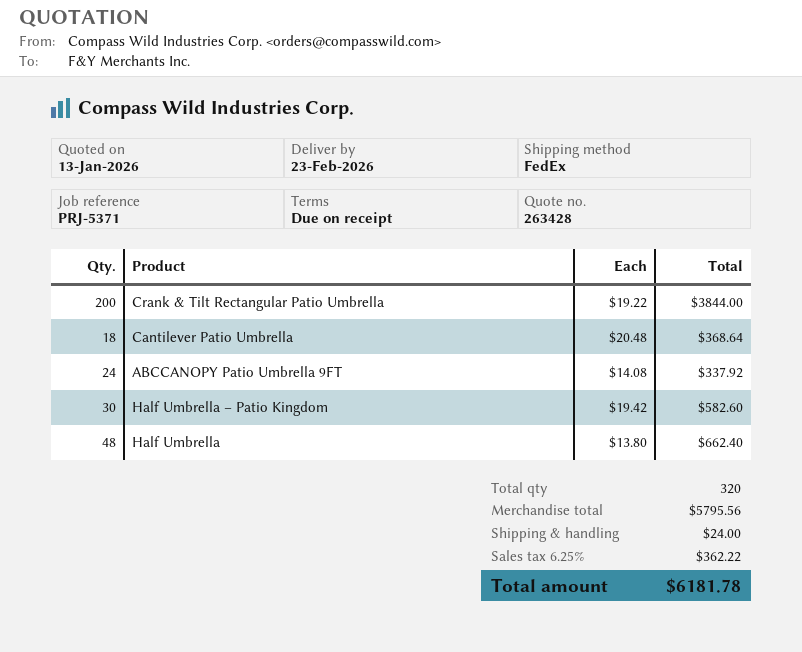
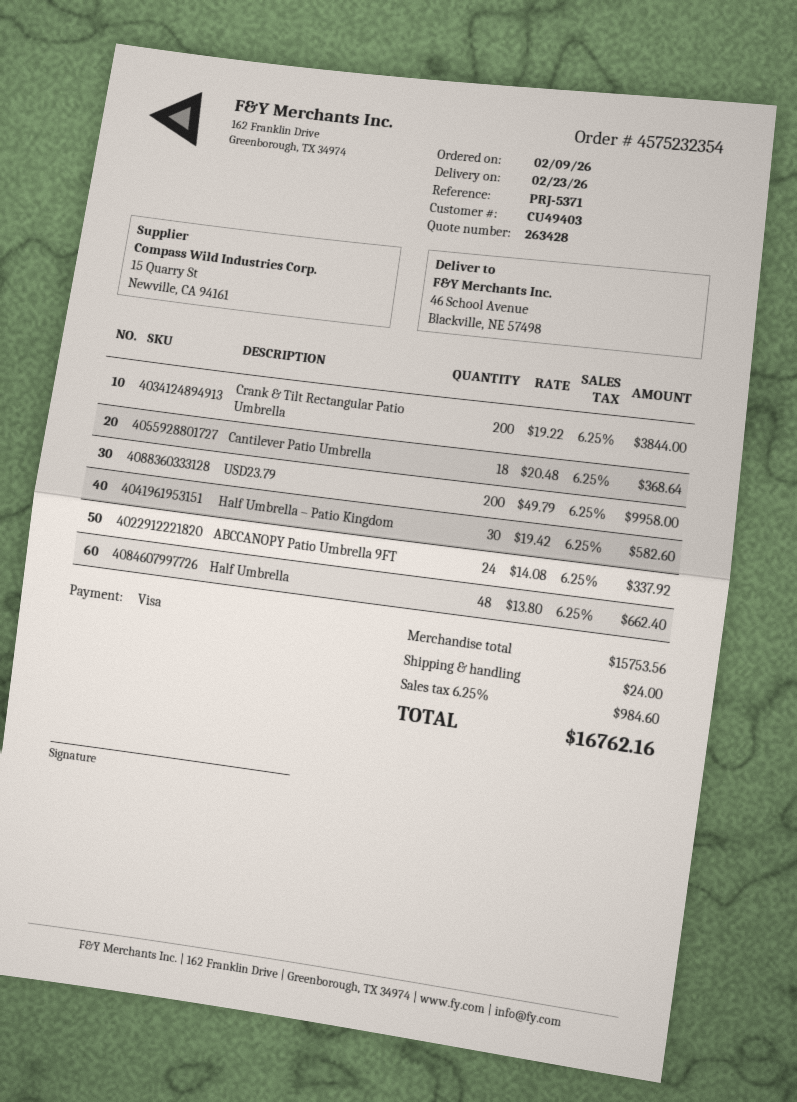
USD23.79: none -> 200 x 49.79 = 9958.00
subtotal: 5795.56 -> 15753.56
tax: 6.25% = 362.22 -> 6.25% = 984.60
total: 6181.78 -> 16762.16

